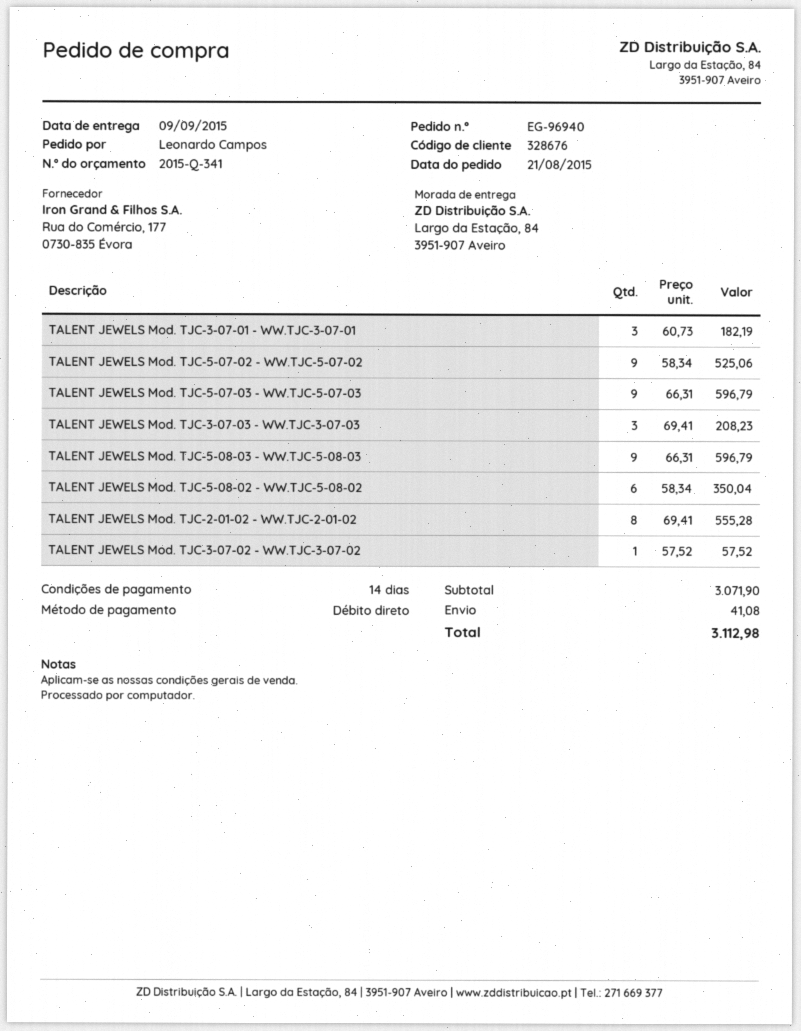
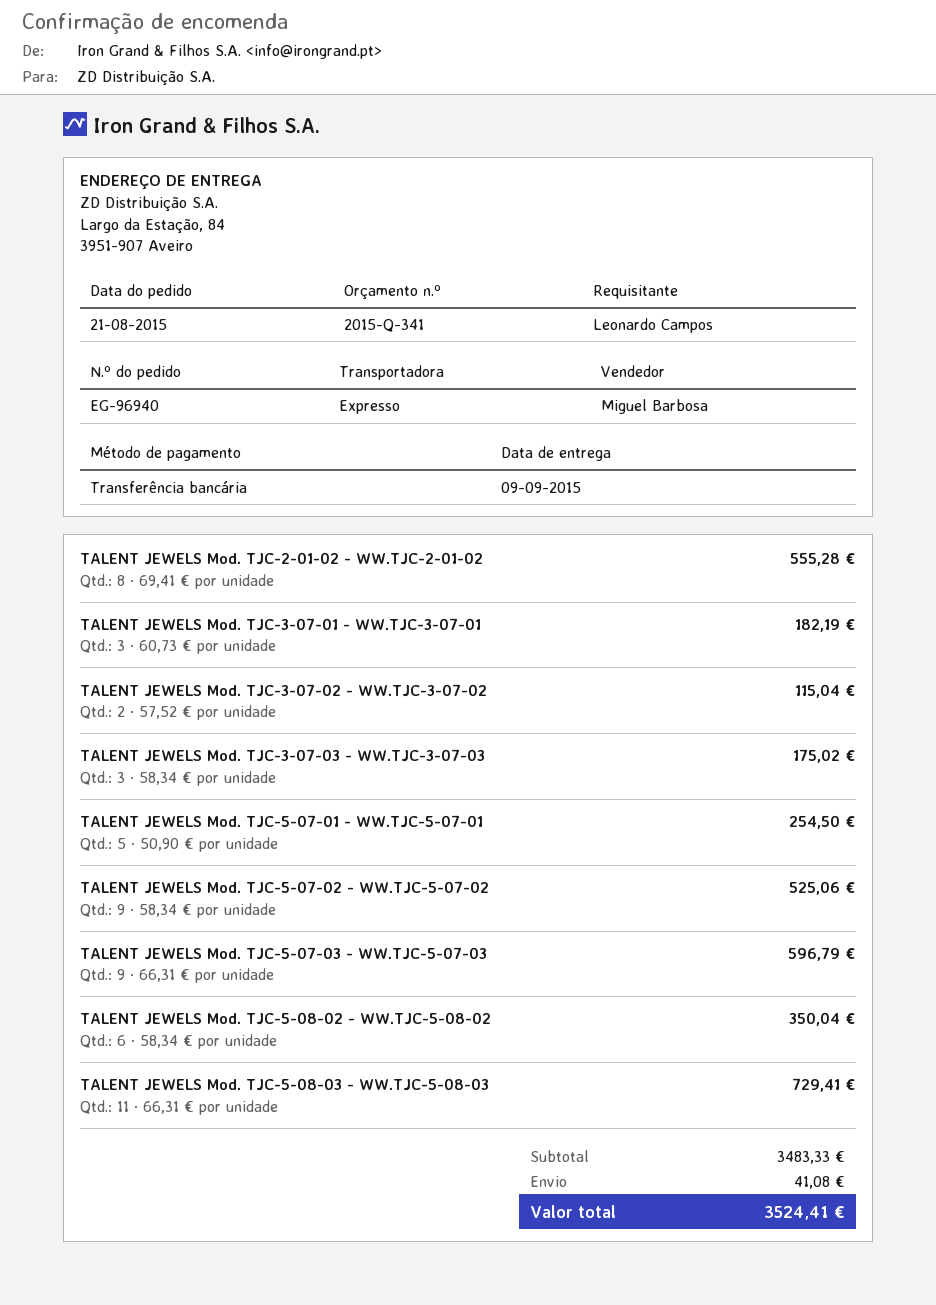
payment method: direct debit -> bank transfer
TALENT JEWELS Mod. TJC-3-07-03 - WW.TJC-3-07-03: 3 x 69.41 = 208.23 -> 3 x 58.34 = 175.02
TALENT JEWELS Mod. TJC-5-08-03 - WW.TJC-5-08-03: 9 x 66.31 = 596.79 -> 11 x 66.31 = 729.41
TALENT JEWELS Mod. TJC-3-07-02 - WW.TJC-3-07-02: 1 x 57.52 = 57.52 -> 2 x 57.52 = 115.04
TALENT JEWELS Mod. TJC-5-07-01 - WW.TJC-5-07-01: none -> 5 x 50.90 = 254.50
subtotal: 3071.90 -> 3483.33
total: 3112.98 -> 3524.41

